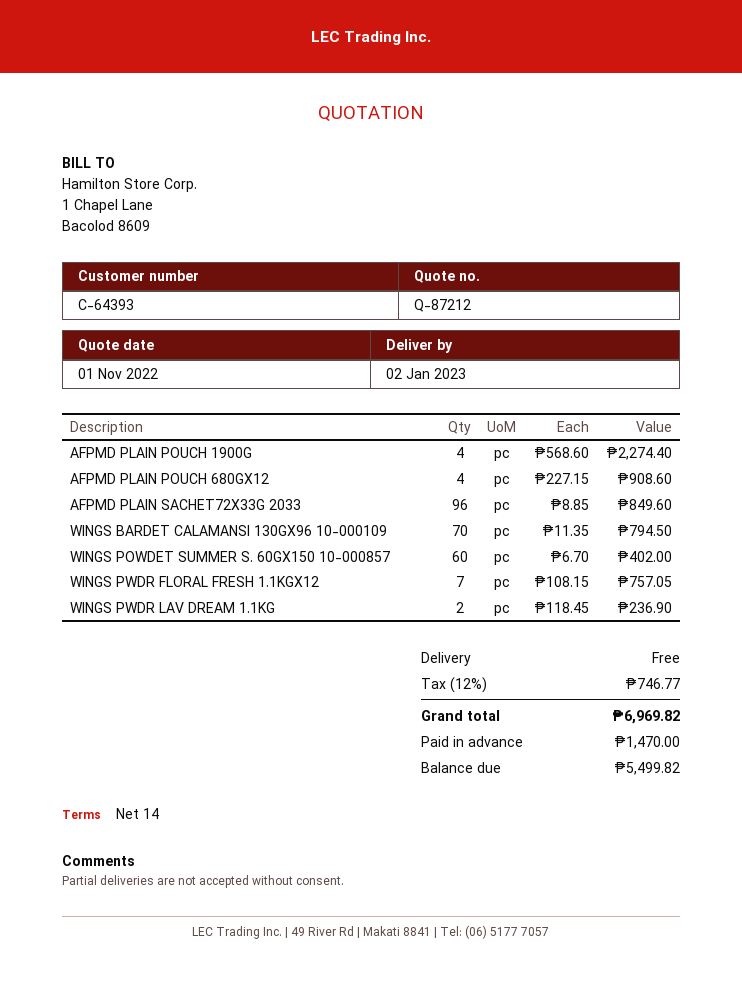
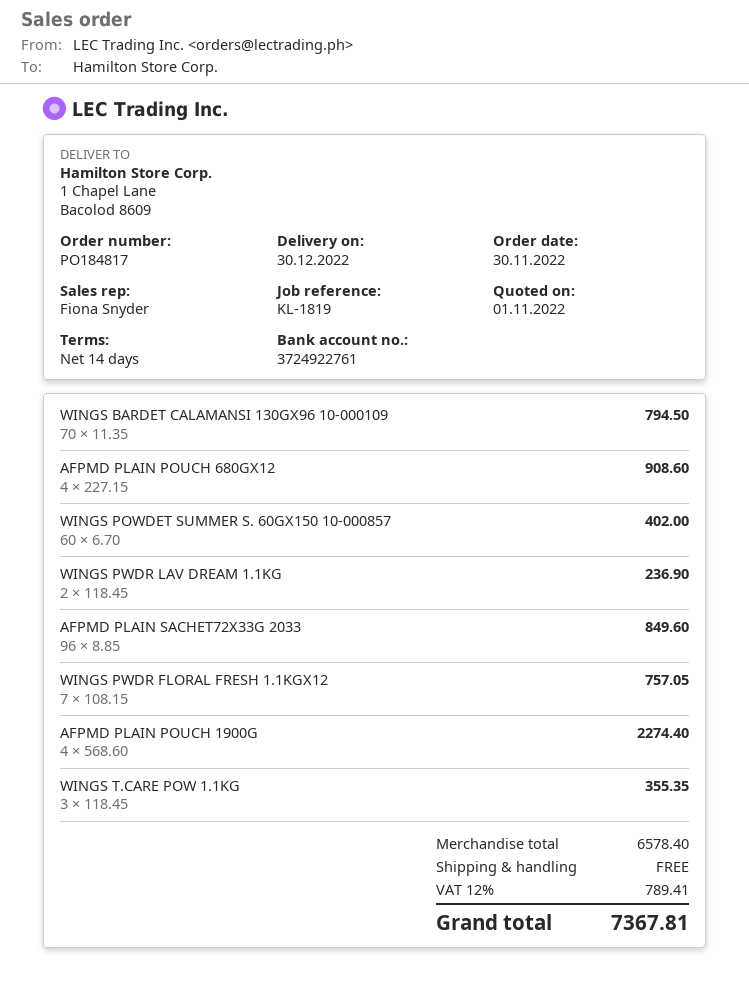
delivery date: 2023-01-02 -> 2022-12-30
WINGS T.CARE POW 1.1KG: none -> 3 x 118.45 = 355.35
tax: 12% = 746.77 -> 12% = 789.41
total: 6969.82 -> 7367.81

